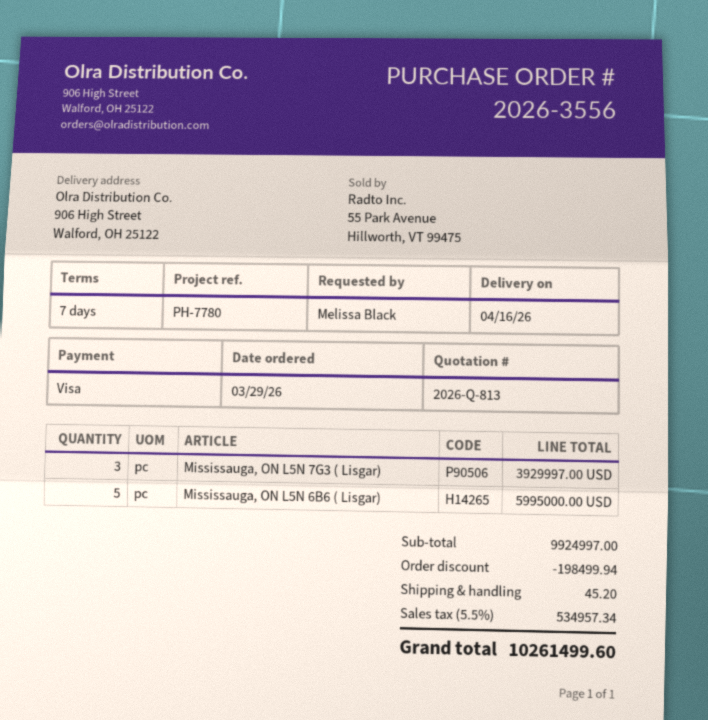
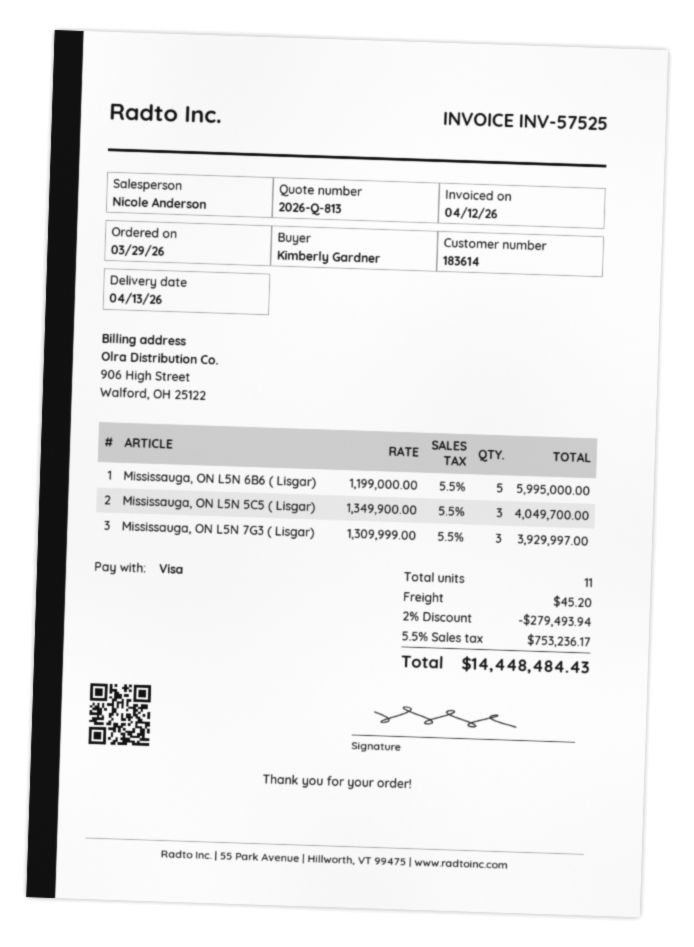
delivery date: 2026-04-16 -> 2026-04-13
ordered by: Melissa Black -> Kimberly Gardner
Mississauga, ON L5N 5C5 ( Lisgar): none -> 3 for 4049700.00
discount: 198499.94 -> 279493.94
tax: 5.5% = 534957.34 -> 5.5% = 753236.17
total: 10261499.60 -> 14448484.43

